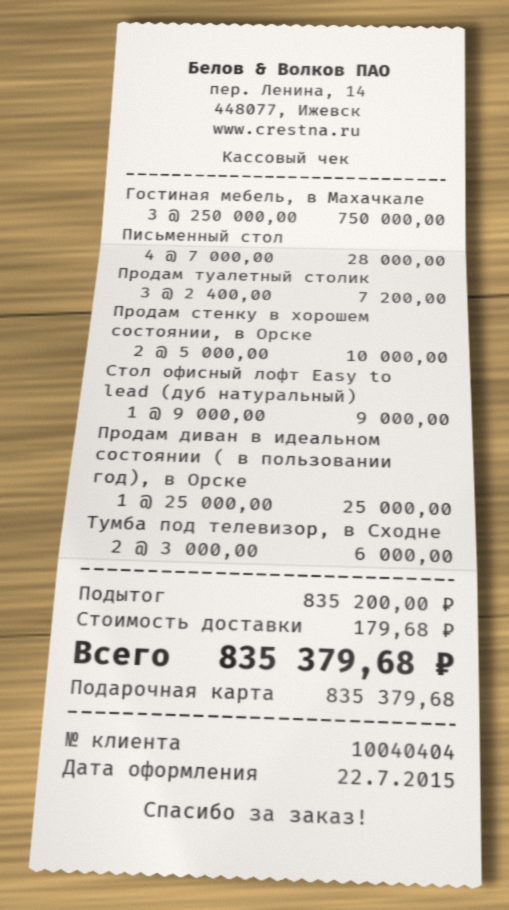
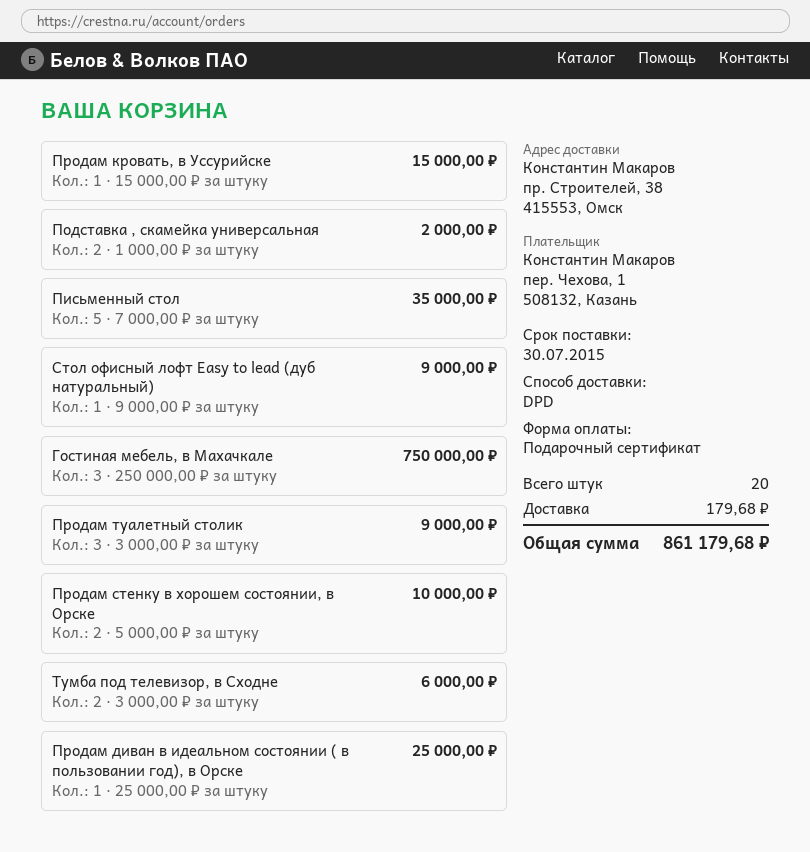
Письменный стол: 4 x 7000.00 = 28000.00 -> 5 x 7000.00 = 35000.00
Продам туалетный столик: 3 x 2400.00 = 7200.00 -> 3 x 3000.00 = 9000.00
Продам кровать, в Уссурийске: none -> 1 x 15000.00 = 15000.00
Подставка , скамейка универсальная: none -> 2 x 1000.00 = 2000.00
total: 835379.68 -> 861179.68

